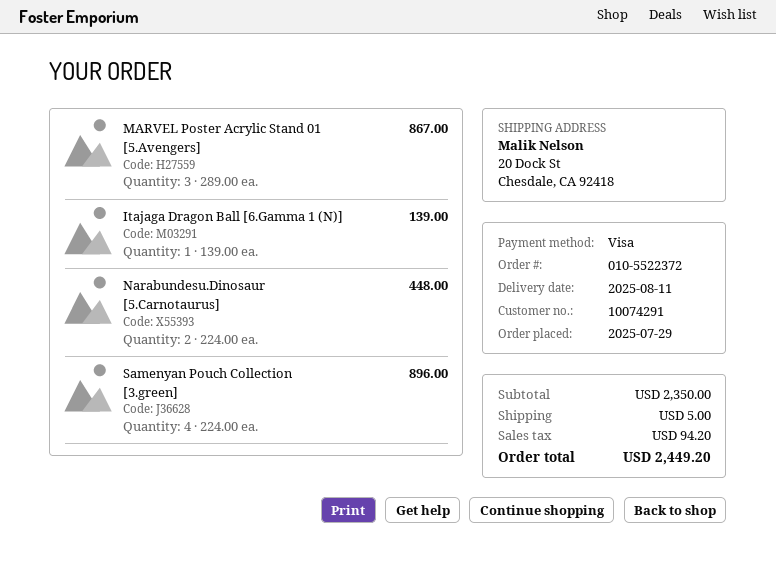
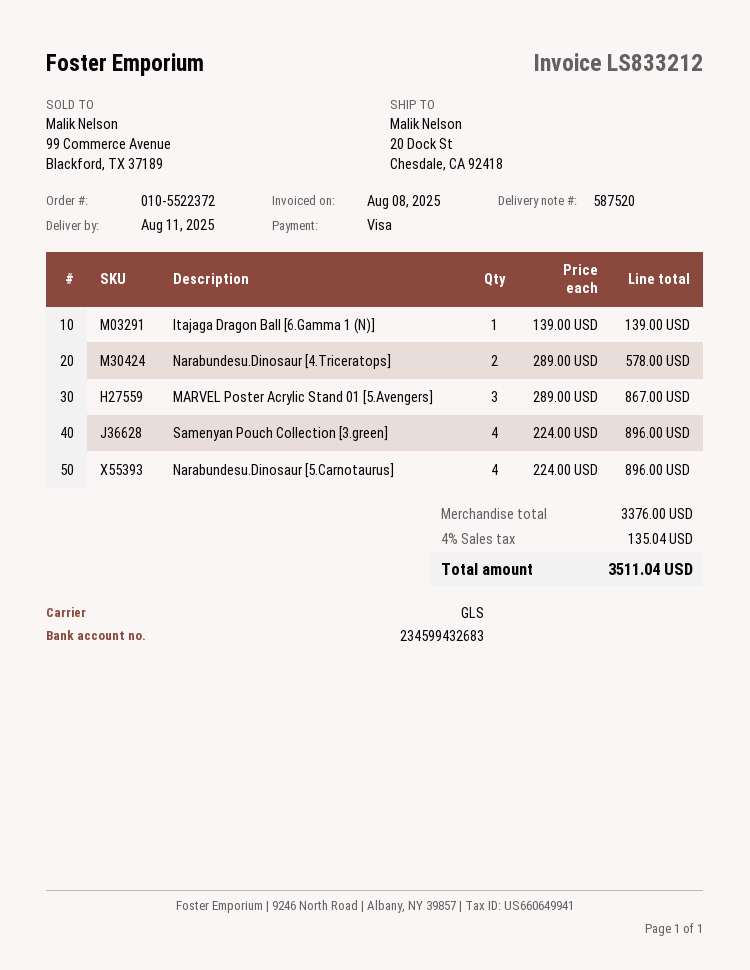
Narabundesu.Dinosaur [5.Carnotaurus]: 2 x 224.00 = 448.00 -> 4 x 224.00 = 896.00
Narabundesu.Dinosaur [4.Triceratops]: none -> 2 x 289.00 = 578.00
subtotal: 2350.00 -> 3376.00
shipping: 5.00 -> none
tax: 94.20 -> 135.04
total: 2449.20 -> 3511.04

